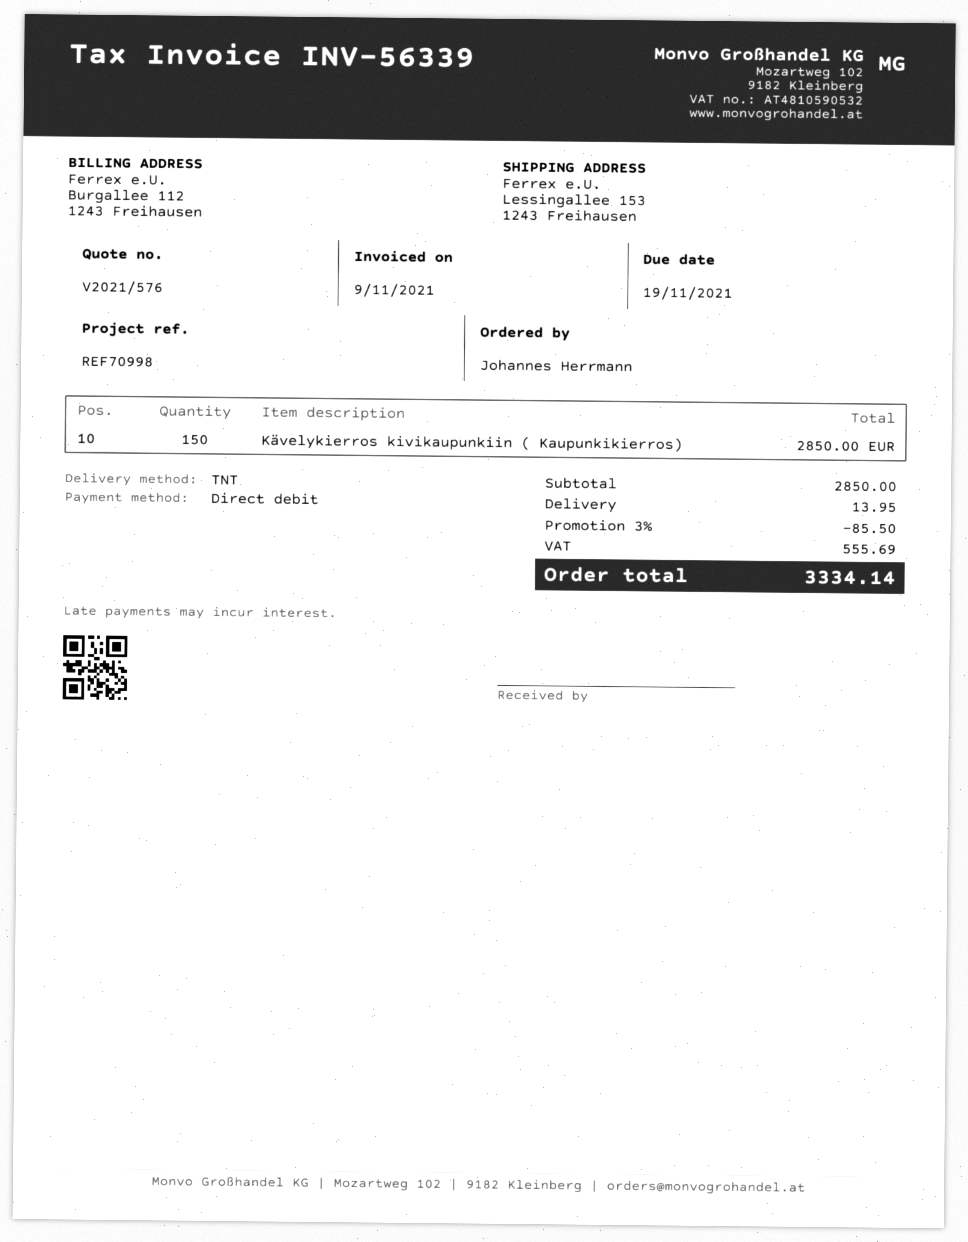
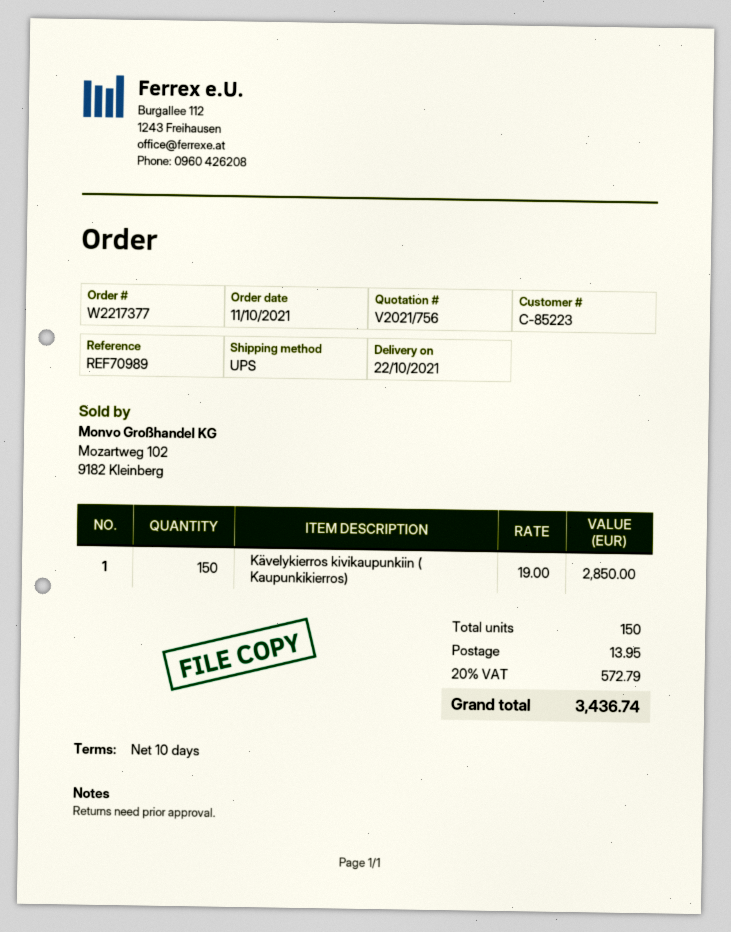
quote number: V2021/576 -> V2021/756
reference: REF70998 -> REF70989
shipping method: TNT -> UPS
discount: 3% = 85.50 -> none
tax: 555.69 -> 572.79
total: 3334.14 -> 3436.74

